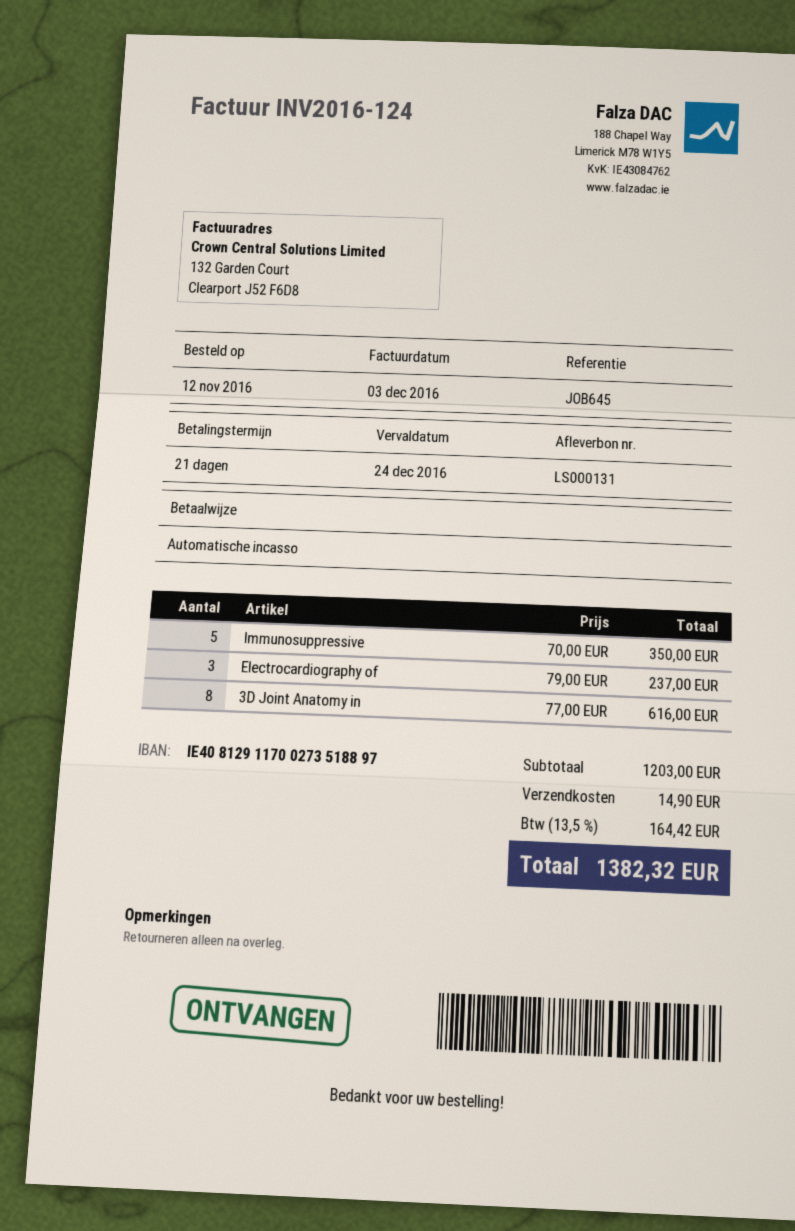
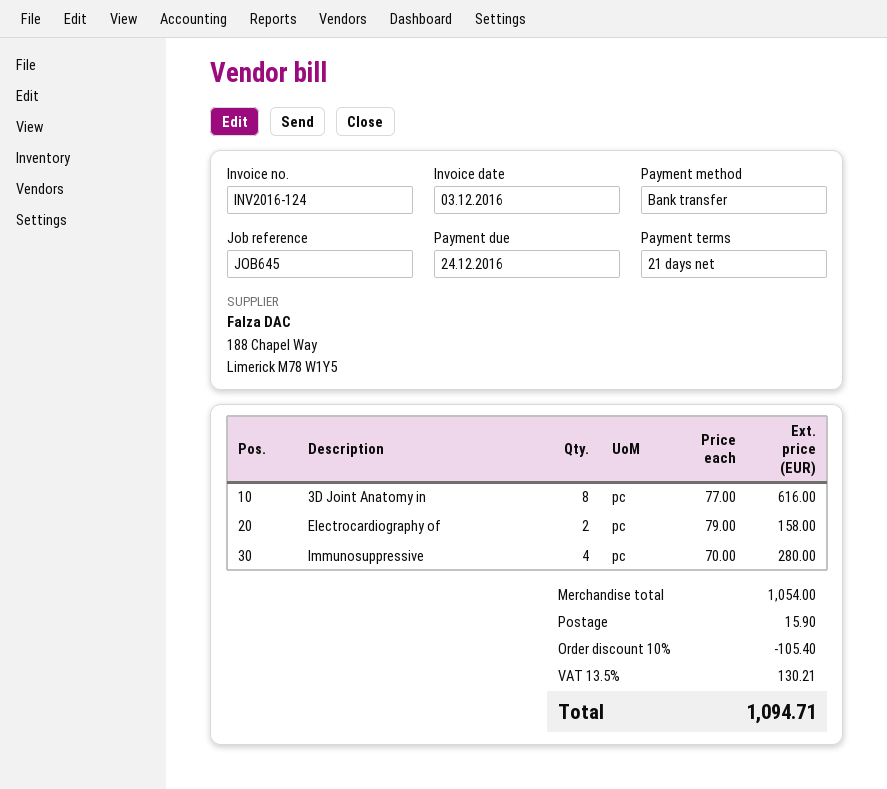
payment method: direct debit -> bank transfer
Immunosuppressive: 5 x 70.00 = 350.00 -> 4 x 70.00 = 280.00
Electrocardiography of: 3 x 79.00 = 237.00 -> 2 x 79.00 = 158.00
subtotal: 1203.00 -> 1054.00
discount: none -> 10% = 105.40
shipping: 14.90 -> 15.90
tax: 13.5% = 164.42 -> 13.5% = 130.21
total: 1382.32 -> 1094.71

